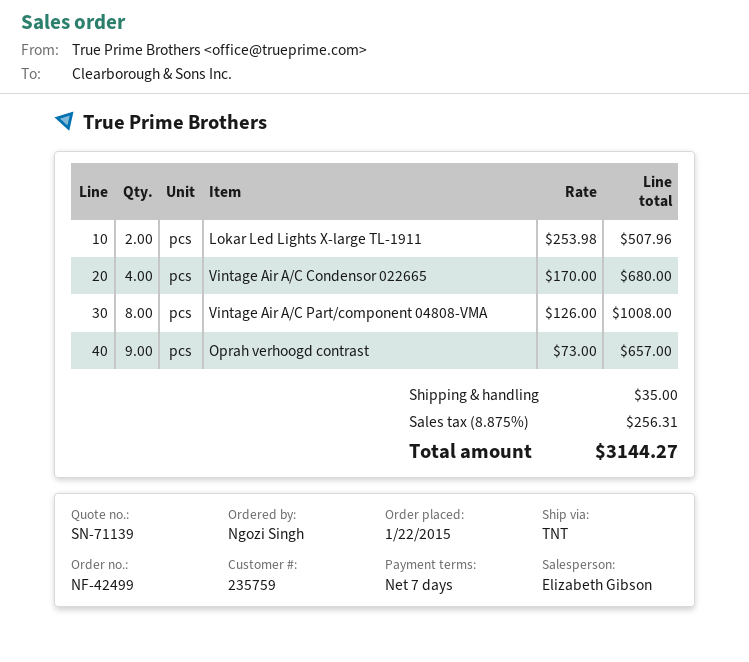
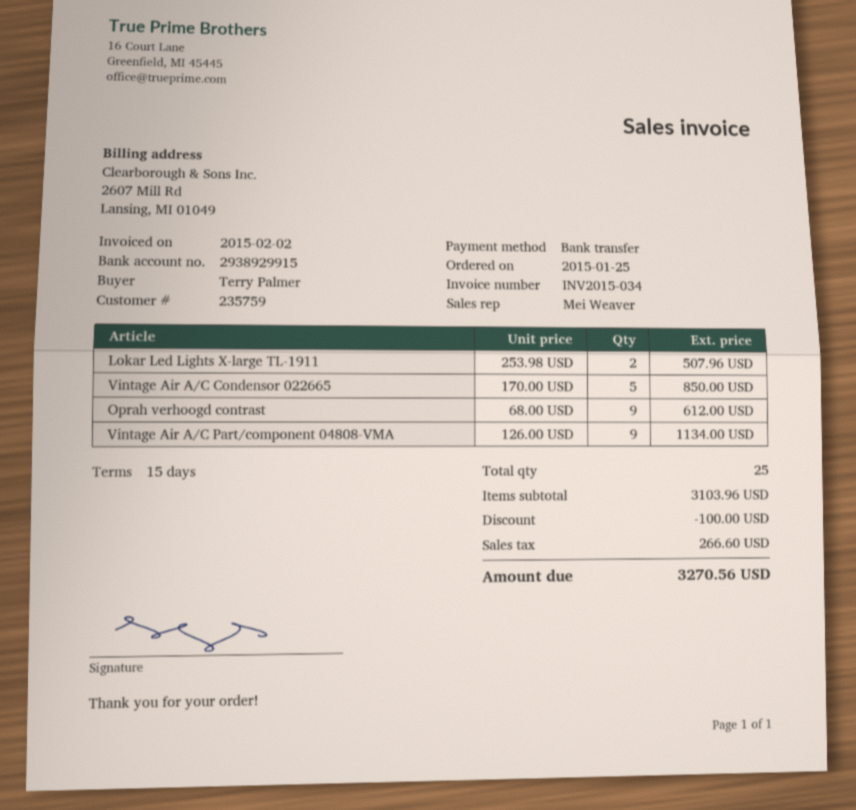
order date: 2015-01-22 -> 2015-01-25
payment terms: 7 days -> 15 days
ordered by: Ngozi Singh -> Terry Palmer
sales rep: Elizabeth Gibson -> Mei Weaver
Vintage Air A/C Condensor 022665: 4 x 170.00 = 680.00 -> 5 x 170.00 = 850.00
Vintage Air A/C Part/component 04808-VMA: 8 x 126.00 = 1008.00 -> 9 x 126.00 = 1134.00
Oprah verhoogd contrast: 9 x 73.00 = 657.00 -> 9 x 68.00 = 612.00
discount: none -> 100.00
shipping: 35.00 -> none
tax: 256.31 -> 266.60
total: 3144.27 -> 3270.56

